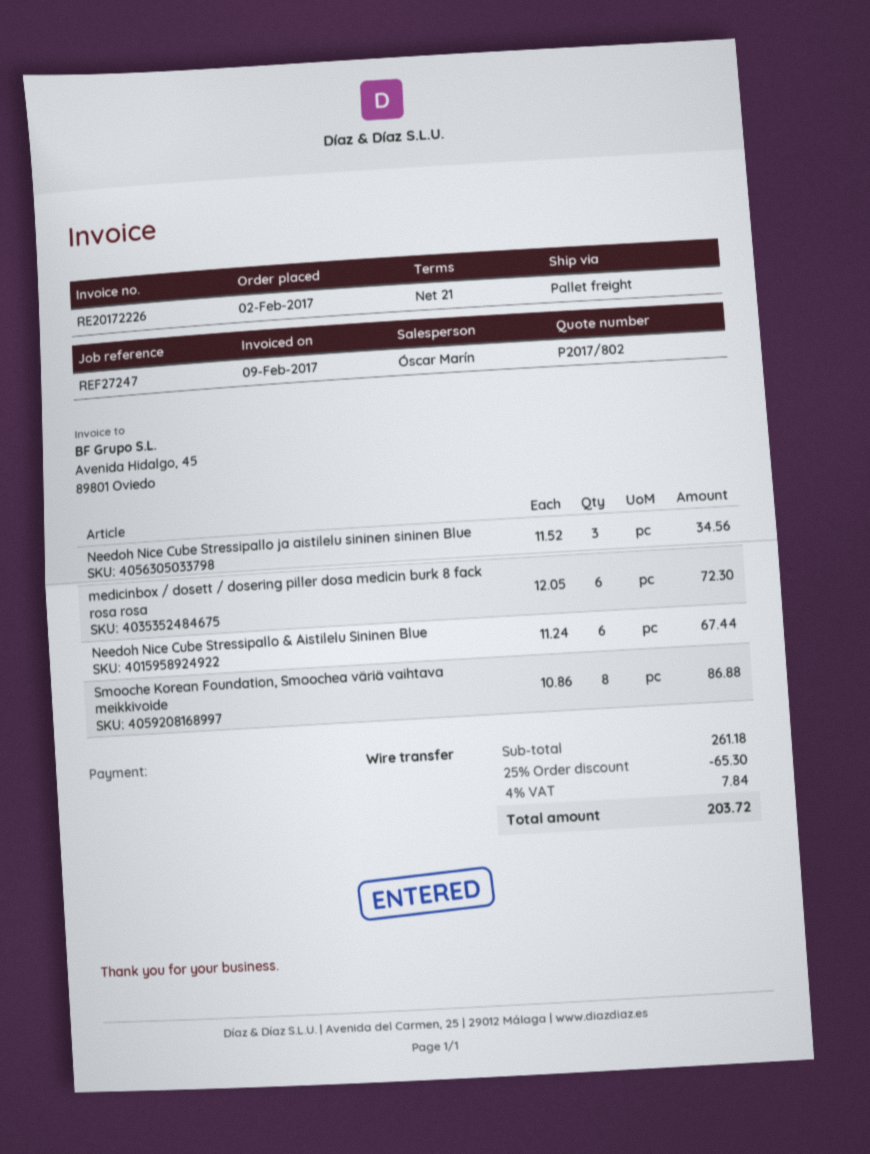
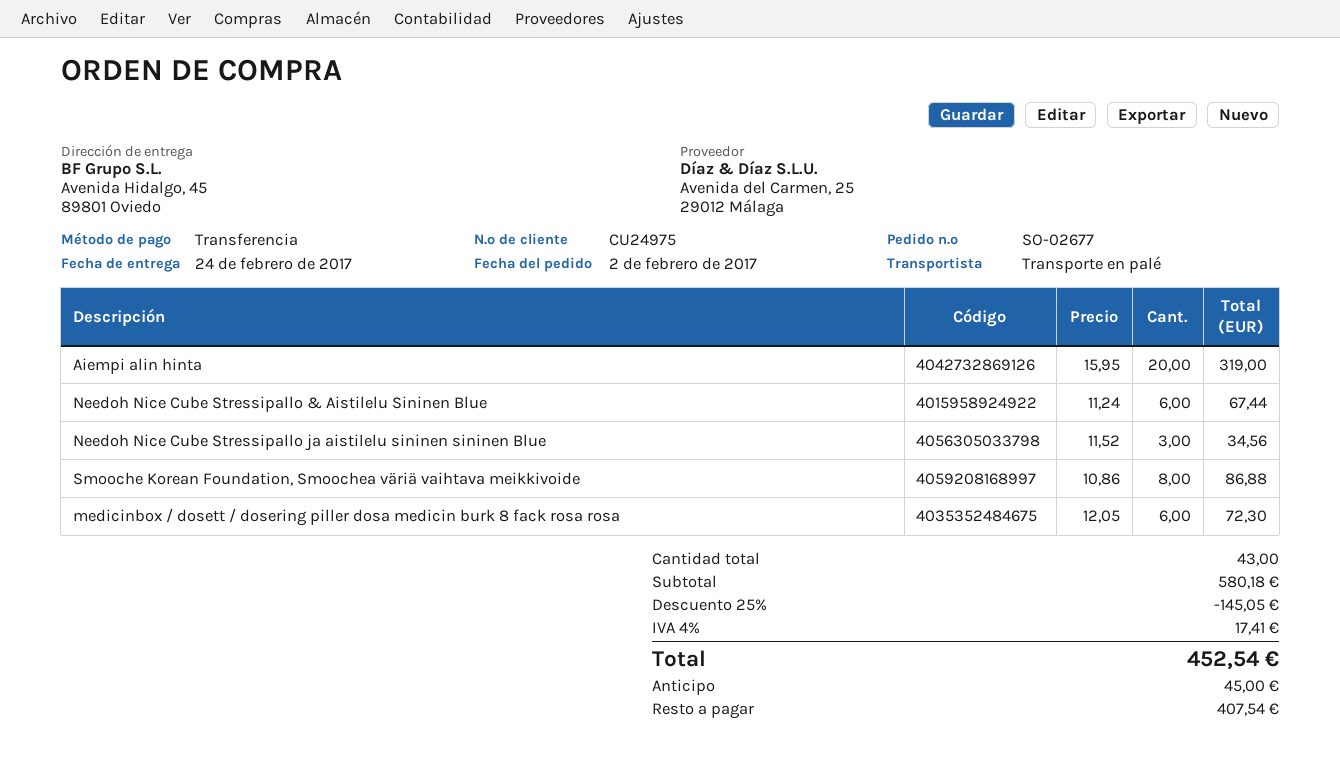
Aiempi alin hinta: none -> 20 x 15.95 = 319.00
subtotal: 261.18 -> 580.18
discount: 25% = 65.30 -> 25% = 145.05
tax: 4% = 7.84 -> 4% = 17.41
total: 203.72 -> 452.54

